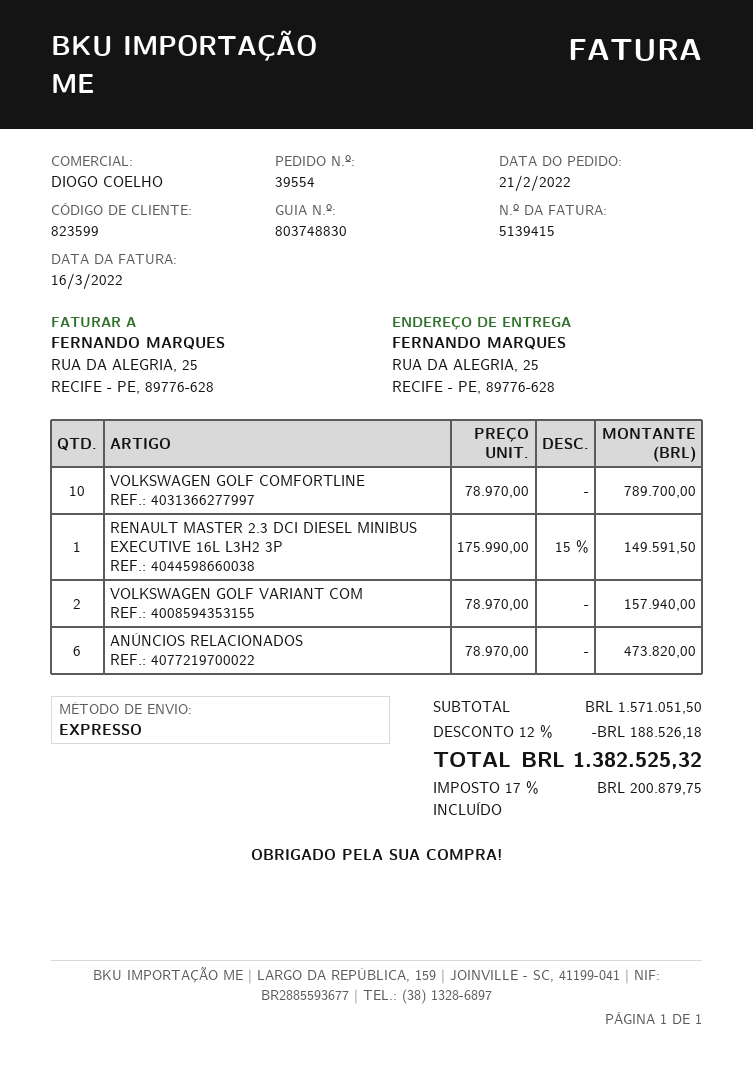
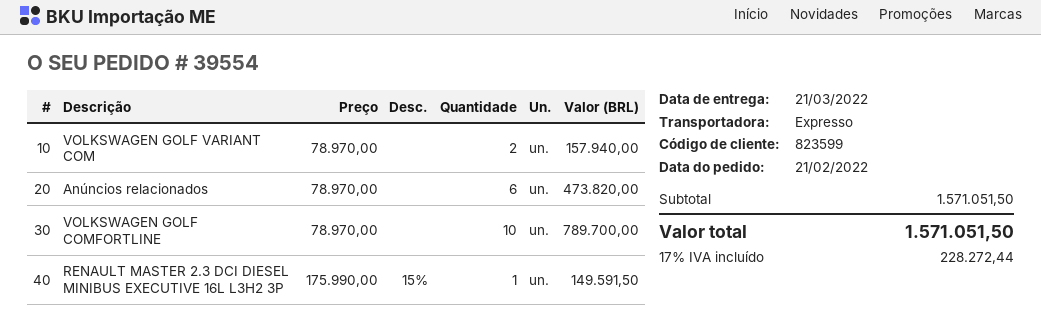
discount: 12% = 188526.18 -> none
tax: 17% = 200879.75 -> 17% = 228272.44
total: 1382525.32 -> 1571051.50

